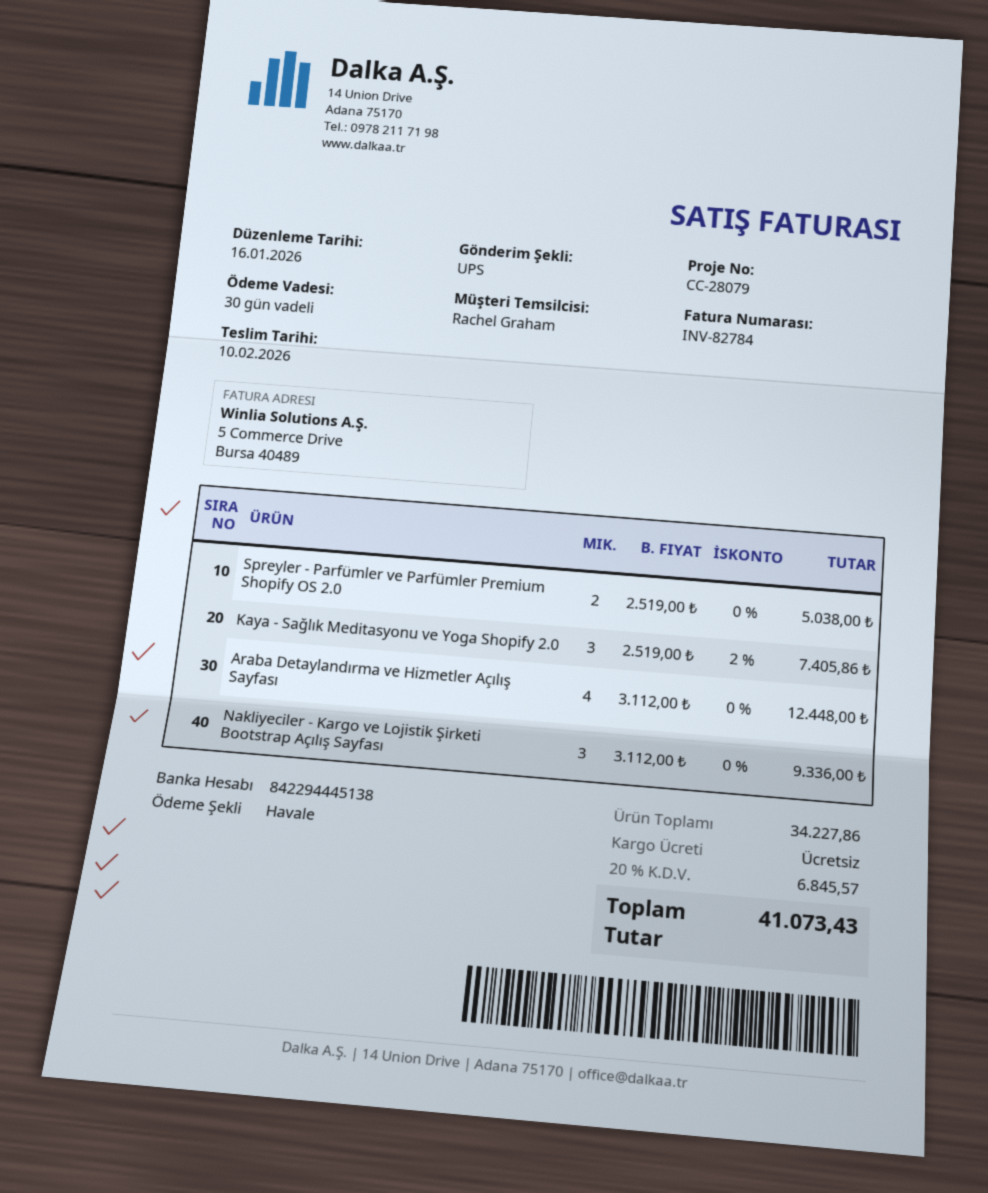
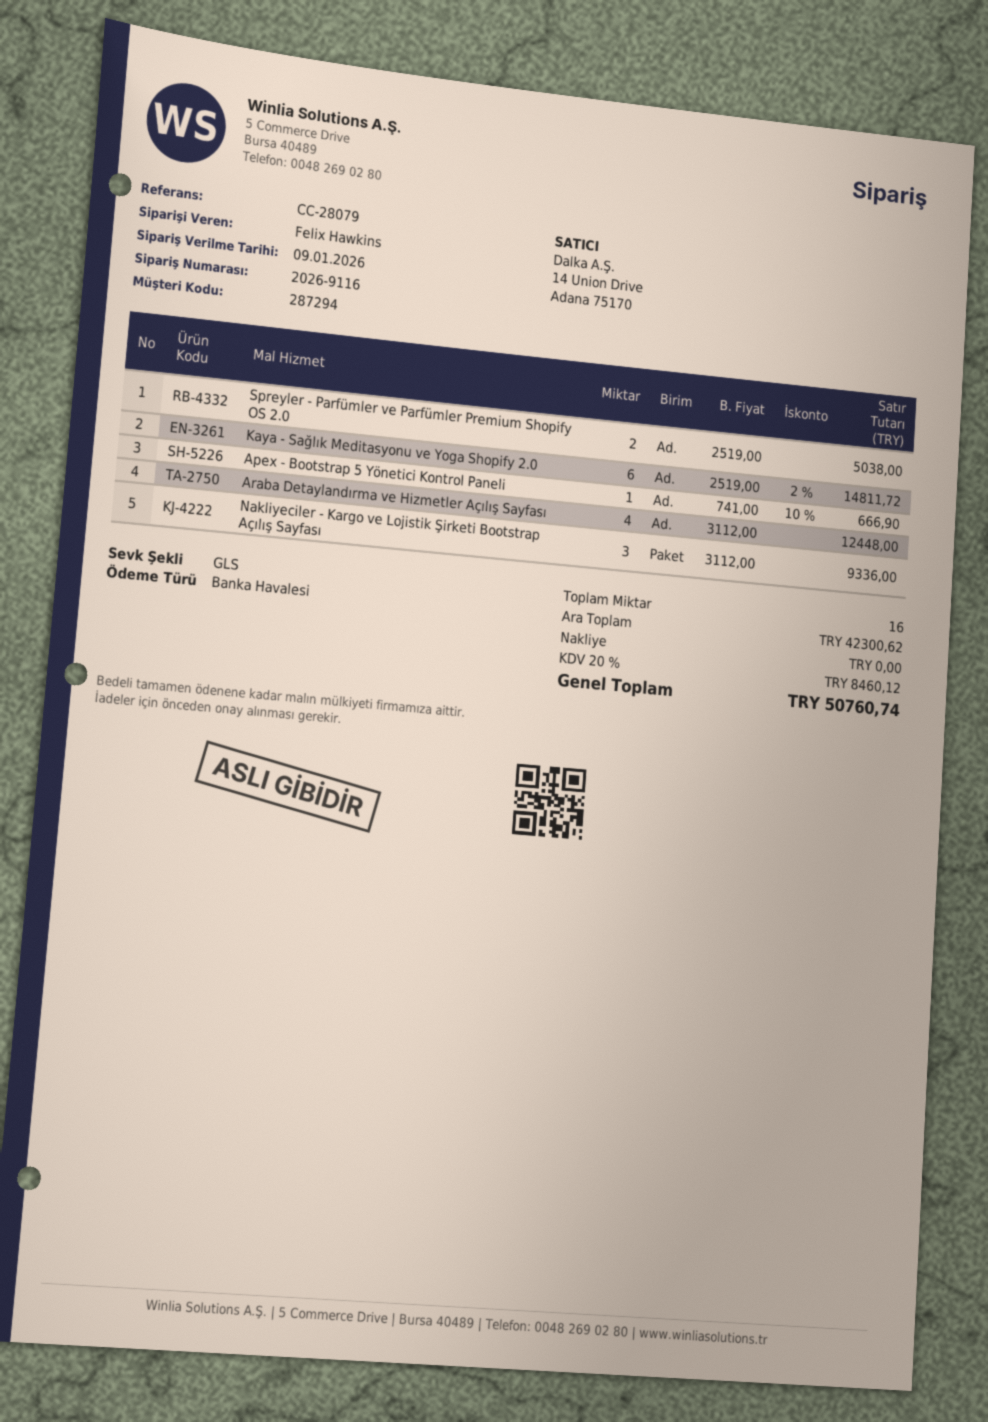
shipping method: UPS -> GLS
Kaya - Sağlık Meditasyonu ve Yoga Shopify 2.0: 3 x 2519.00 - 2% = 7405.86 -> 6 x 2519.00 - 2% = 14811.72
Apex - Bootstrap 5 Yönetici Kontrol Paneli: none -> 1 x 741.00 - 10% = 666.90
subtotal: 34227.86 -> 42300.62
tax: 20% = 6845.57 -> 20% = 8460.12
total: 41073.43 -> 50760.74

